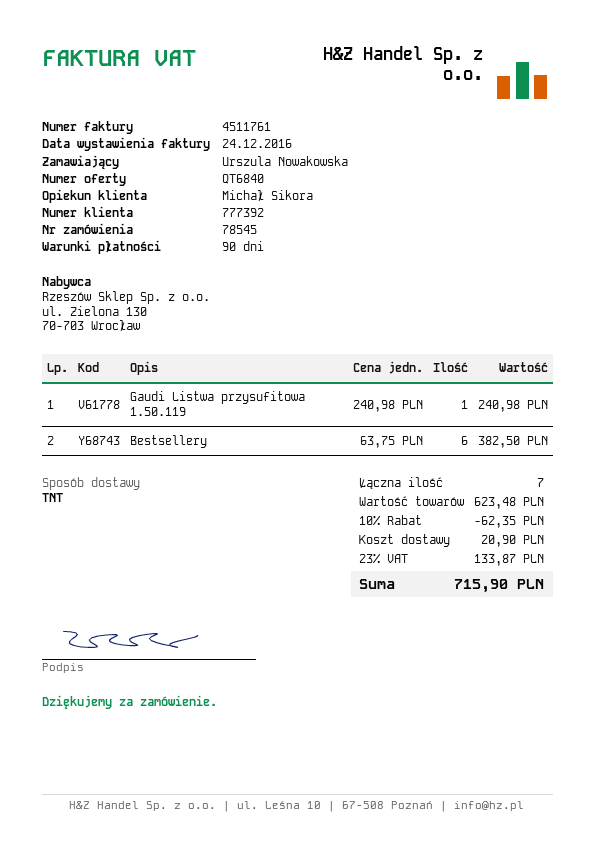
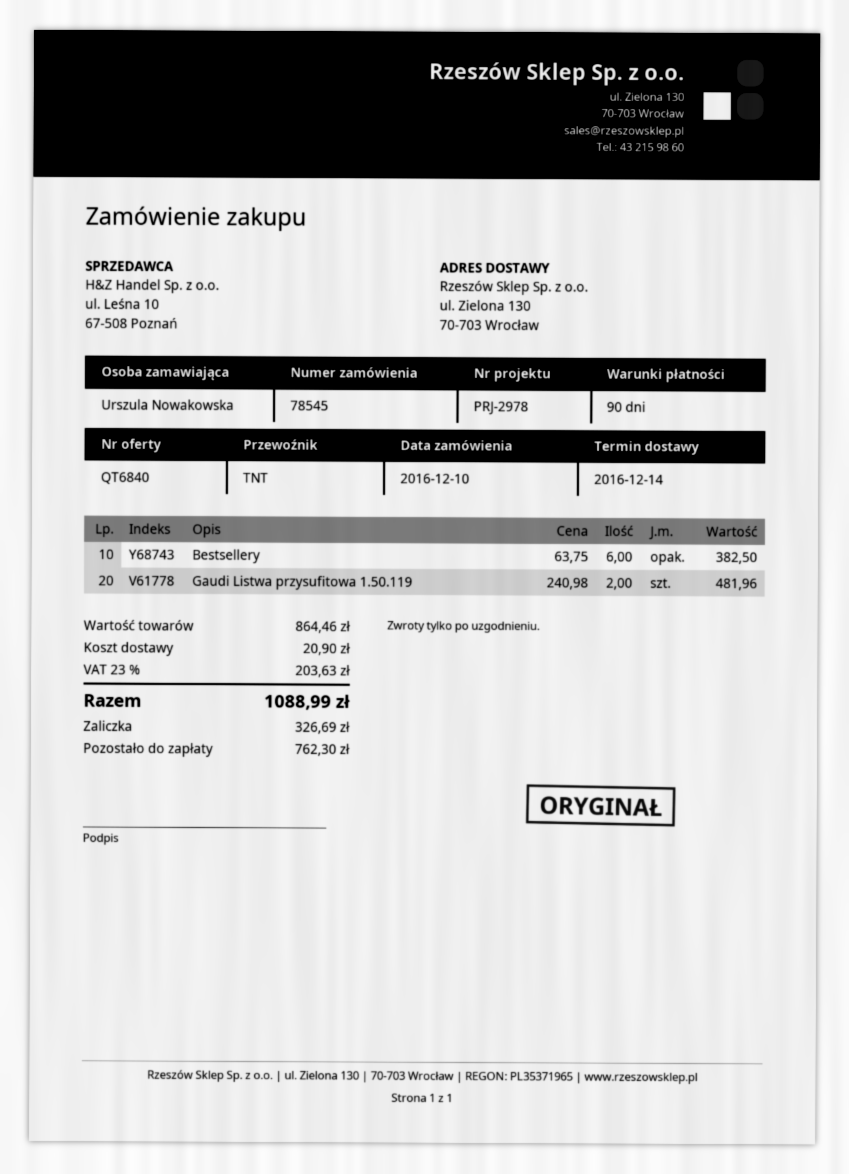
Gaudi Listwa przysufitowa 1.50.119: 1 x 240.98 = 240.98 -> 2 x 240.98 = 481.96
subtotal: 623.48 -> 864.46
discount: 10% = 62.35 -> none
tax: 23% = 133.87 -> 23% = 203.63
total: 715.90 -> 1088.99

